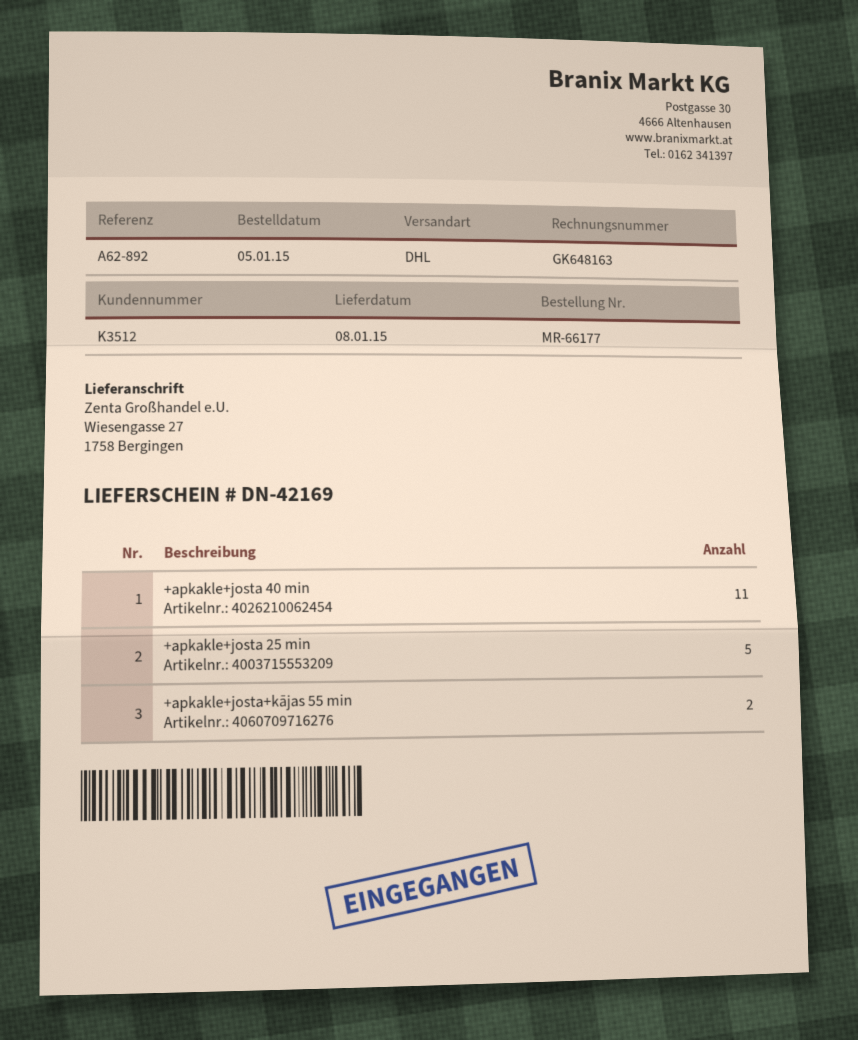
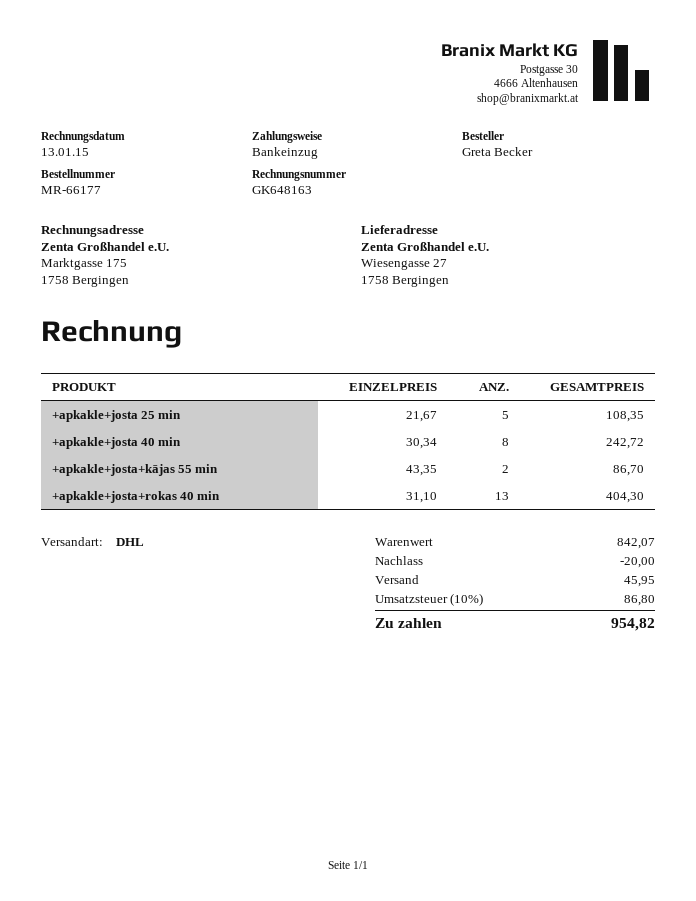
+apkakle+josta 40 min: 11 -> 8
+apkakle+josta+rokas 40 min: none -> 13

